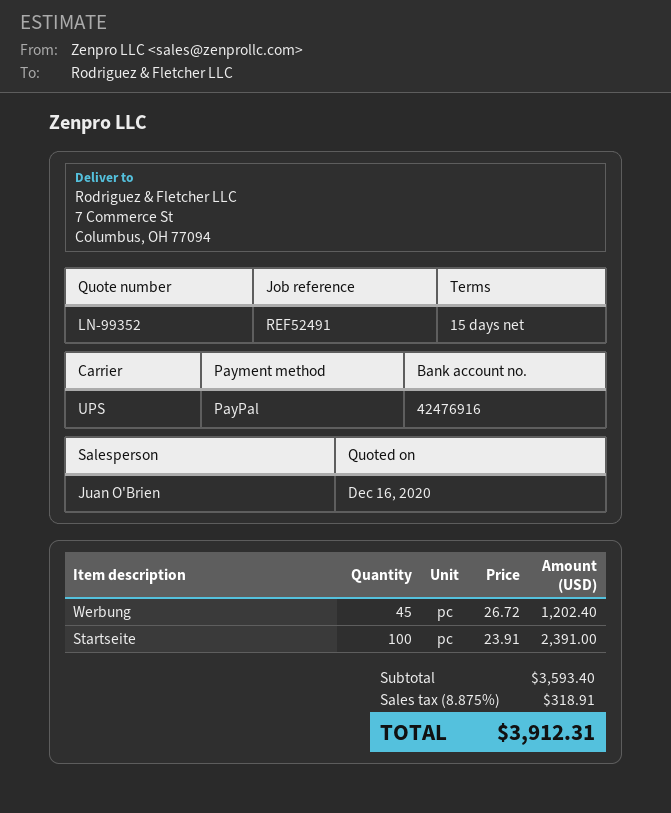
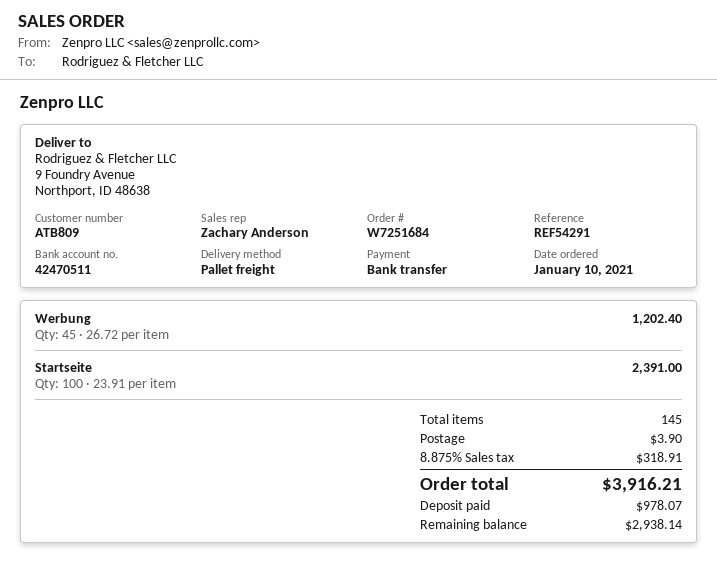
reference: REF52491 -> REF54291
sales rep: Juan O'Brien -> Zachary Anderson
payment method: PayPal -> bank transfer
bank account: 42476916 -> 42470511
shipping method: UPS -> pallet freight
ship to: 7 Commerce St, Columbus, OH 77094 -> 9 Foundry Avenue, Northport, ID 48638
shipping: none -> 3.90
total: 3912.31 -> 3916.21

